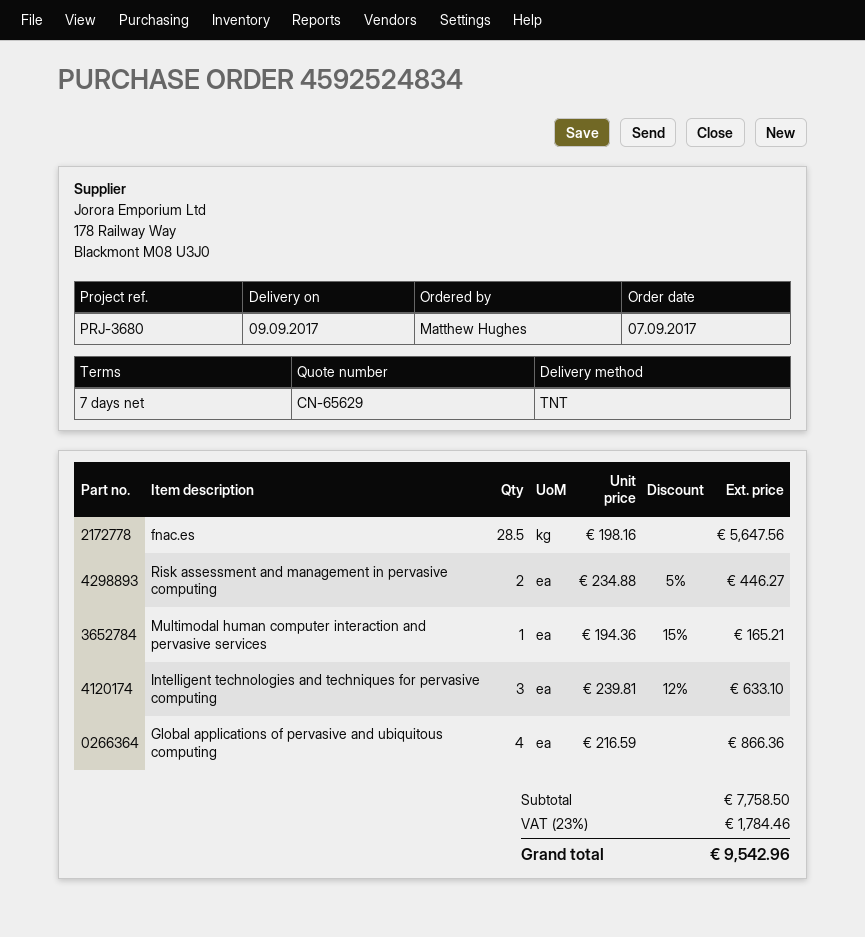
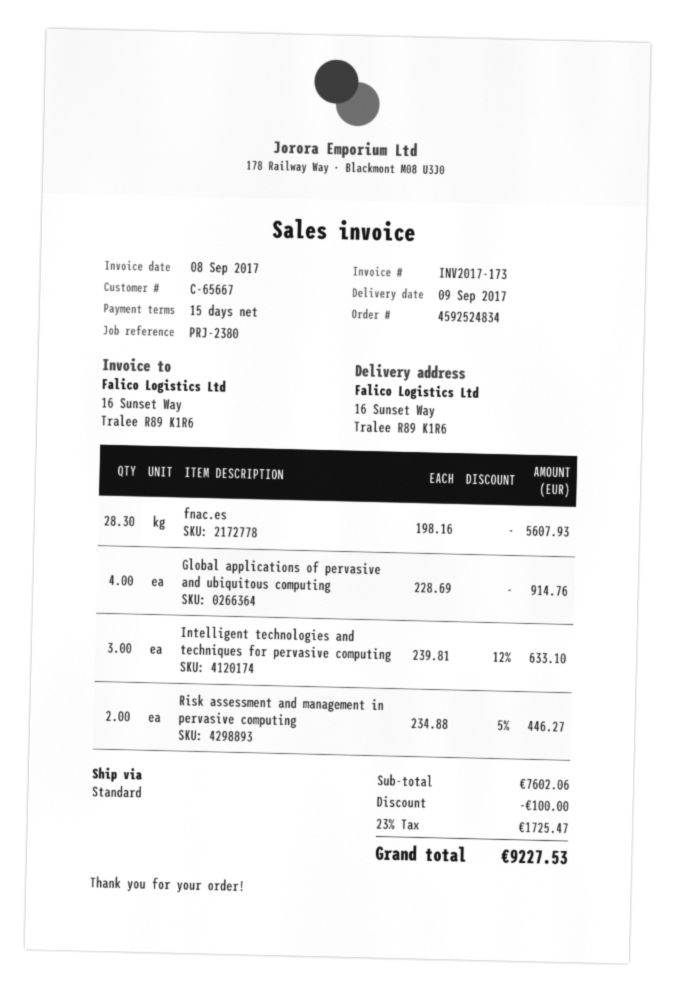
payment terms: 7 days -> 15 days
reference: PRJ-3680 -> PRJ-2380
shipping method: TNT -> standard
fnac.es: 28.5 x 198.16 = 5647.56 -> 28.3 x 198.16 = 5607.93
Multimodal human computer interaction and pervasive services: 1 x 194.36 - 15% = 165.21 -> none
Global applications of pervasive and ubiquitous computing: 4 x 216.59 = 866.36 -> 4 x 228.69 = 914.76
subtotal: 7758.50 -> 7602.06
discount: none -> 100.00
tax: 23% = 1784.46 -> 23% = 1725.47
total: 9542.96 -> 9227.53

